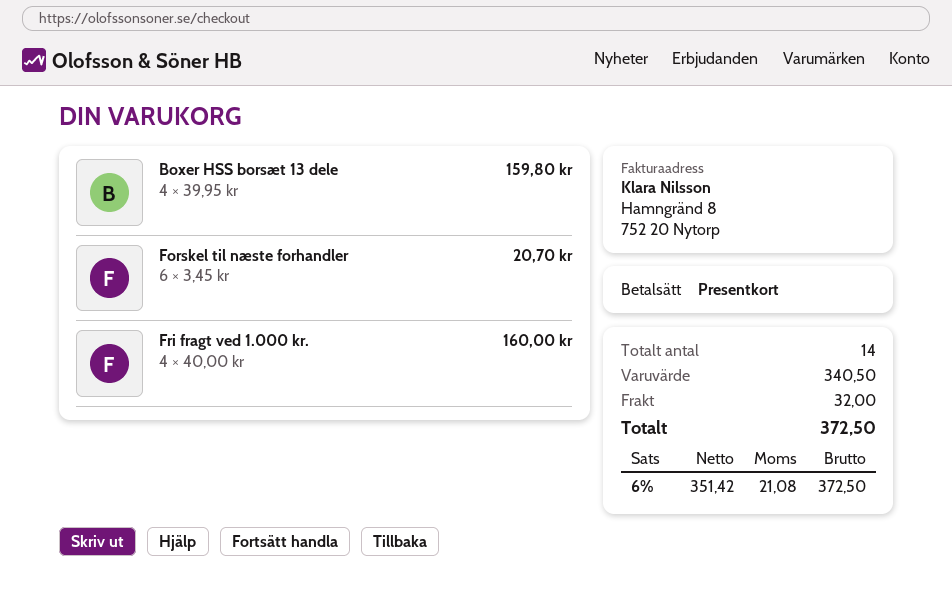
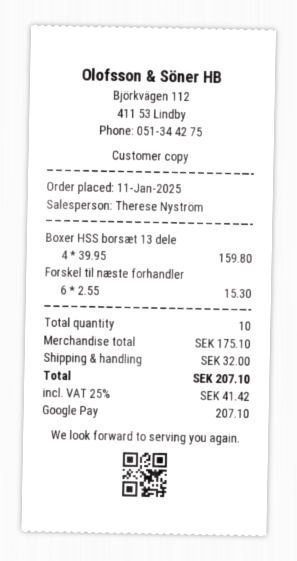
payment method: gift card -> Google Pay
Forskel til næste forhandler: 6 x 3.45 = 20.70 -> 6 x 2.55 = 15.30
Fri fragt ved 1.000 kr.: 4 x 40.00 = 160.00 -> none
total quantity: 14 -> 10
subtotal: 340.50 -> 175.10
tax: 6% = 21.08 -> 25% = 41.42
total: 372.50 -> 207.10

